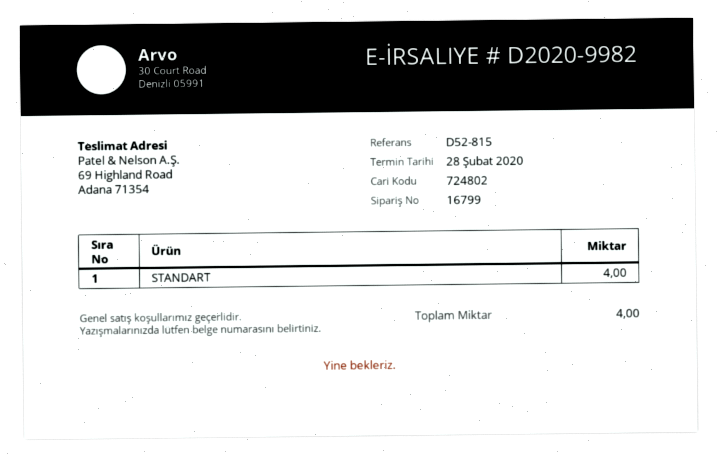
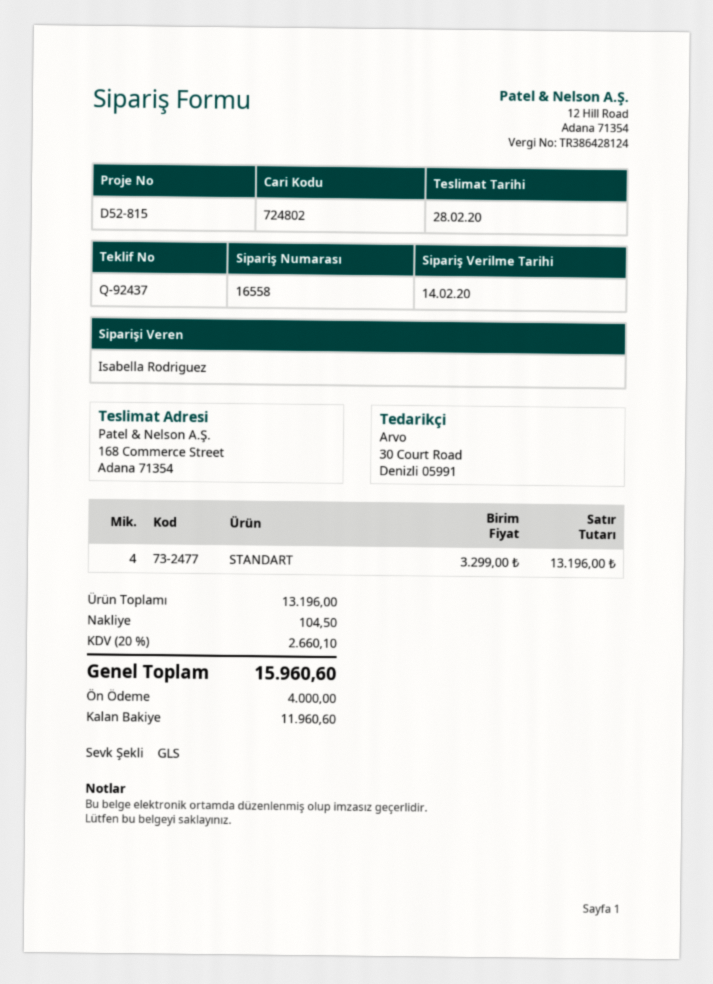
order number: 16799 -> 16558
ship to: 69 Highland Road, Adana 71354 -> 168 Commerce Street, Adana 71354

